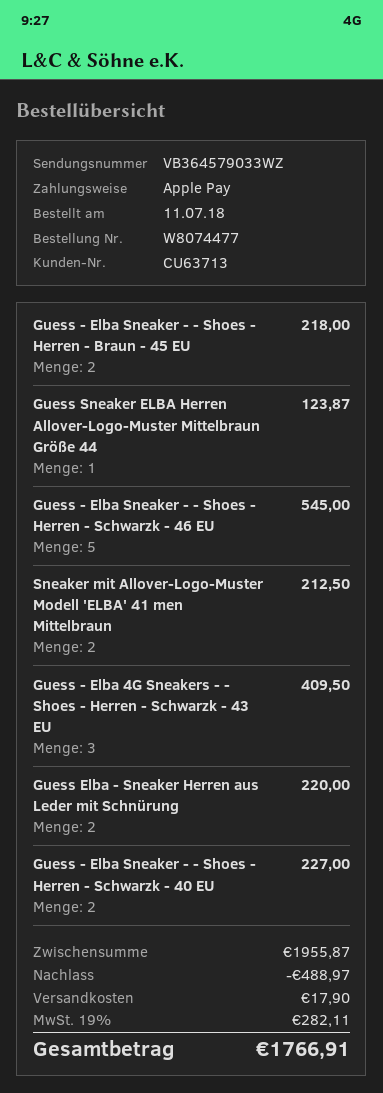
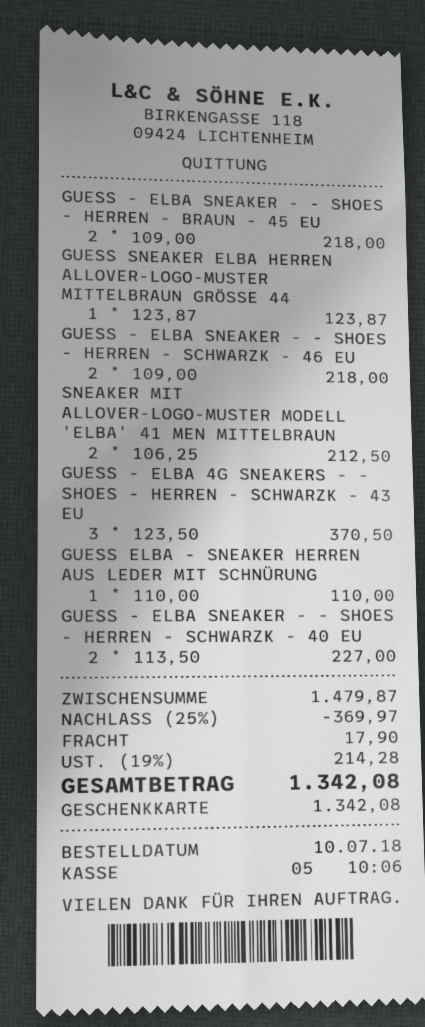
order date: 2018-07-11 -> 2018-07-10
payment method: Apple Pay -> gift card
Guess - Elba Sneaker - - Shoes - Herren - Schwarzk - 46 EU: 5 for 545.00 -> 2 for 218.00
Guess - Elba 4G Sneakers - - Shoes - Herren - Schwarzk - 43 EU: 3 for 409.50 -> 3 for 370.50
Guess Elba - Sneaker Herren aus Leder mit Schnürung: 2 for 220.00 -> 1 for 110.00
subtotal: 1955.87 -> 1479.87
discount: 488.97 -> 369.97
tax: 19% = 282.11 -> 19% = 214.28
total: 1766.91 -> 1342.08

